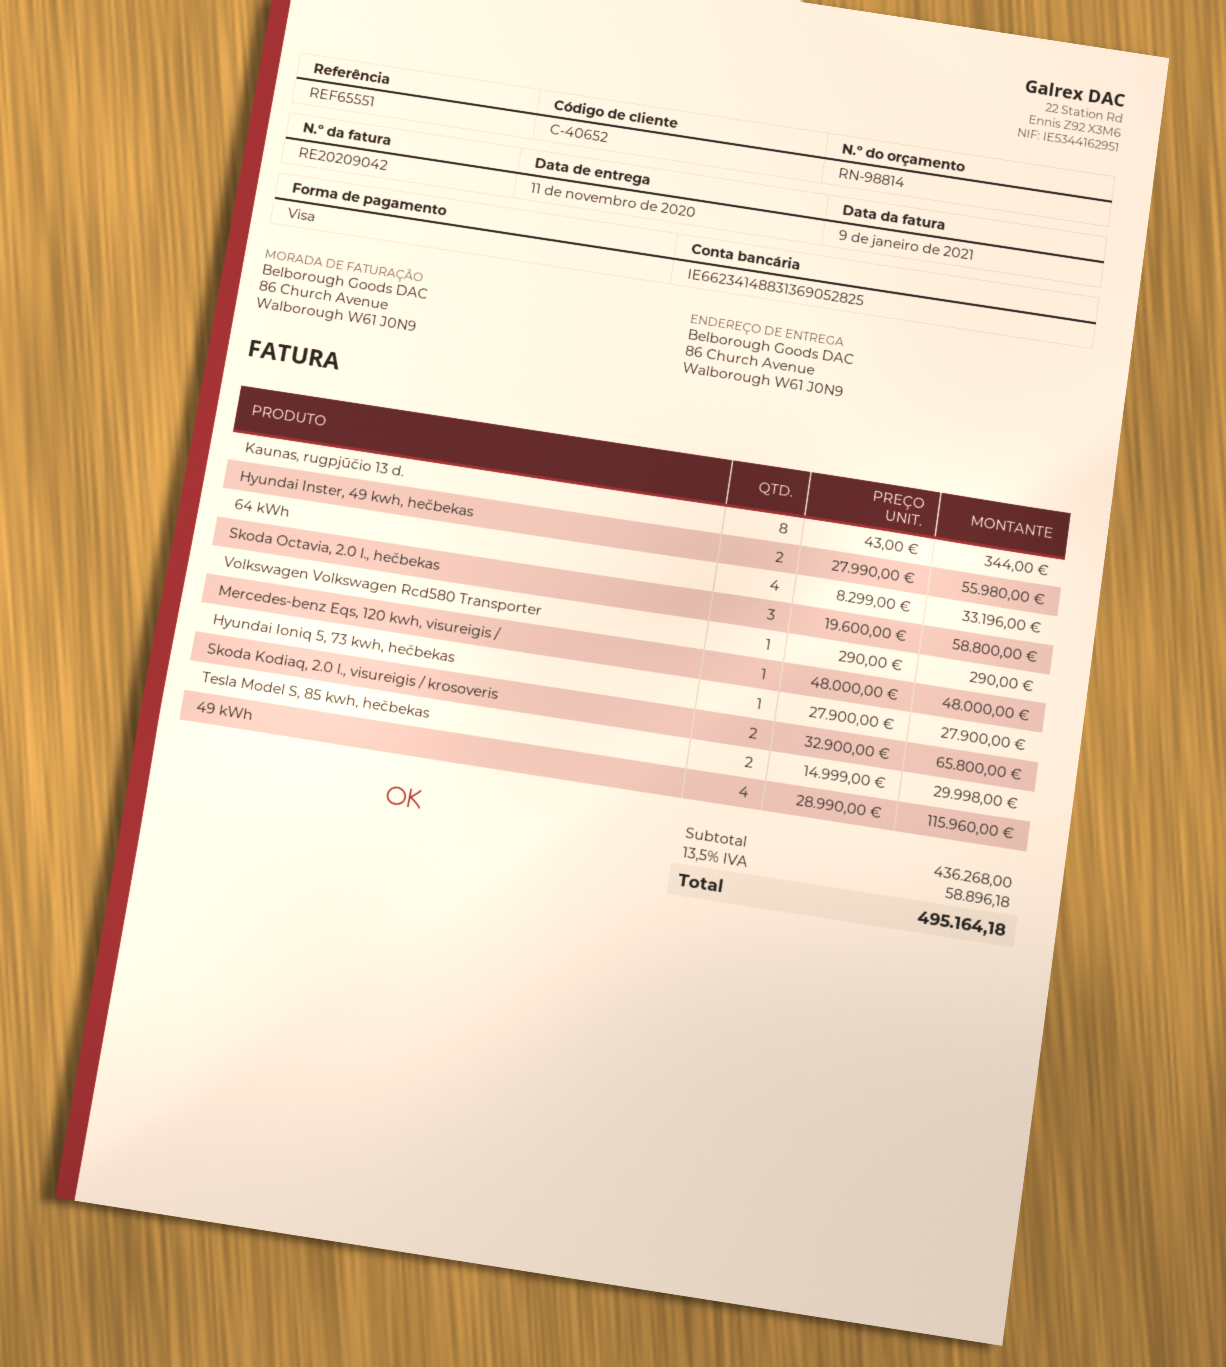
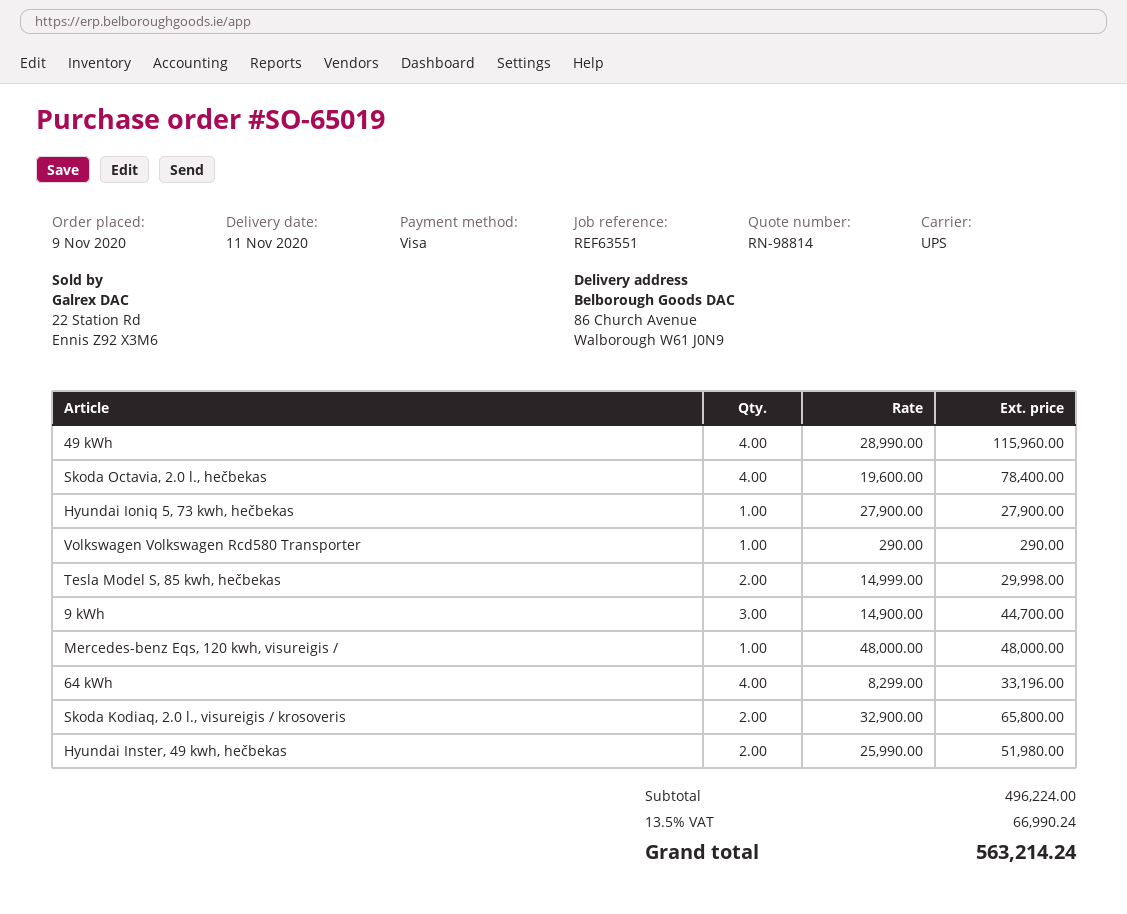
reference: REF65551 -> REF63551
Kaunas, rugpjūčio 13 d.: 8 x 43.00 = 344.00 -> none
Hyundai Inster, 49 kwh, hečbekas: 2 x 27990.00 = 55980.00 -> 2 x 25990.00 = 51980.00
Skoda Octavia, 2.0 l., hečbekas: 3 x 19600.00 = 58800.00 -> 4 x 19600.00 = 78400.00
9 kWh: none -> 3 x 14900.00 = 44700.00
subtotal: 436268.00 -> 496224.00
tax: 13.5% = 58896.18 -> 13.5% = 66990.24
total: 495164.18 -> 563214.24

